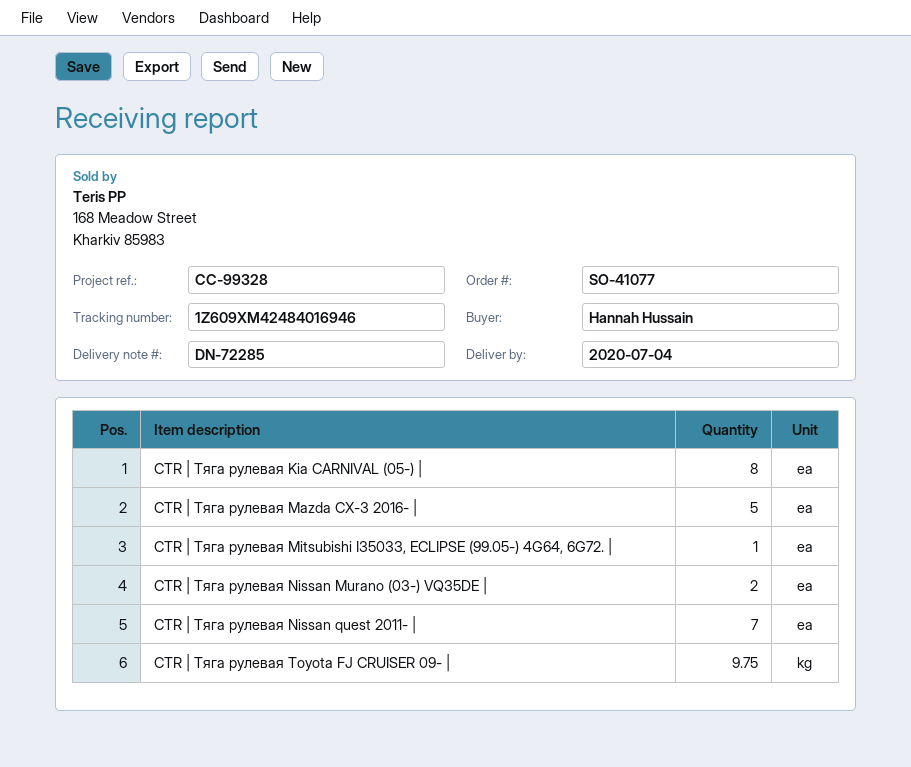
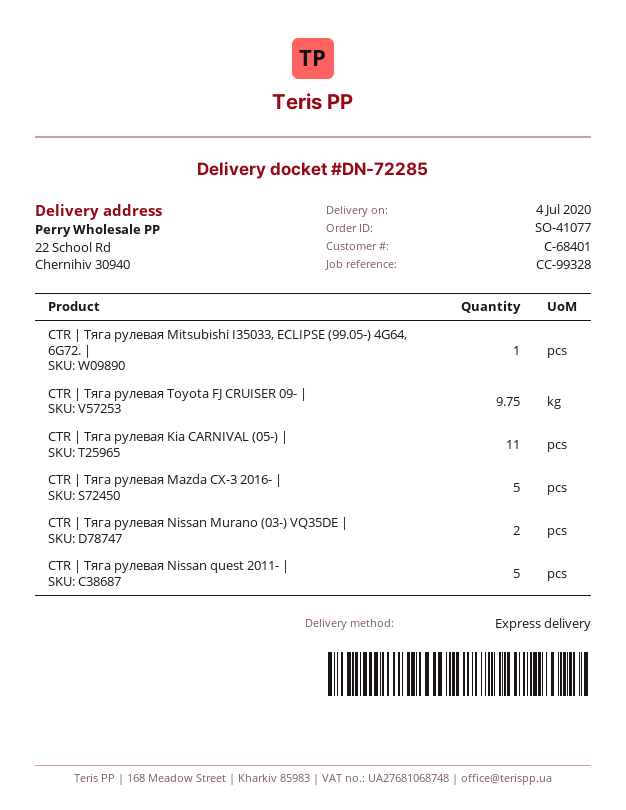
CTR | Тяга рулевая Kia CARNIVAL (05-) |: 8 -> 11
CTR | Тяга рулевая Nissan quest 2011- |: 7 -> 5

